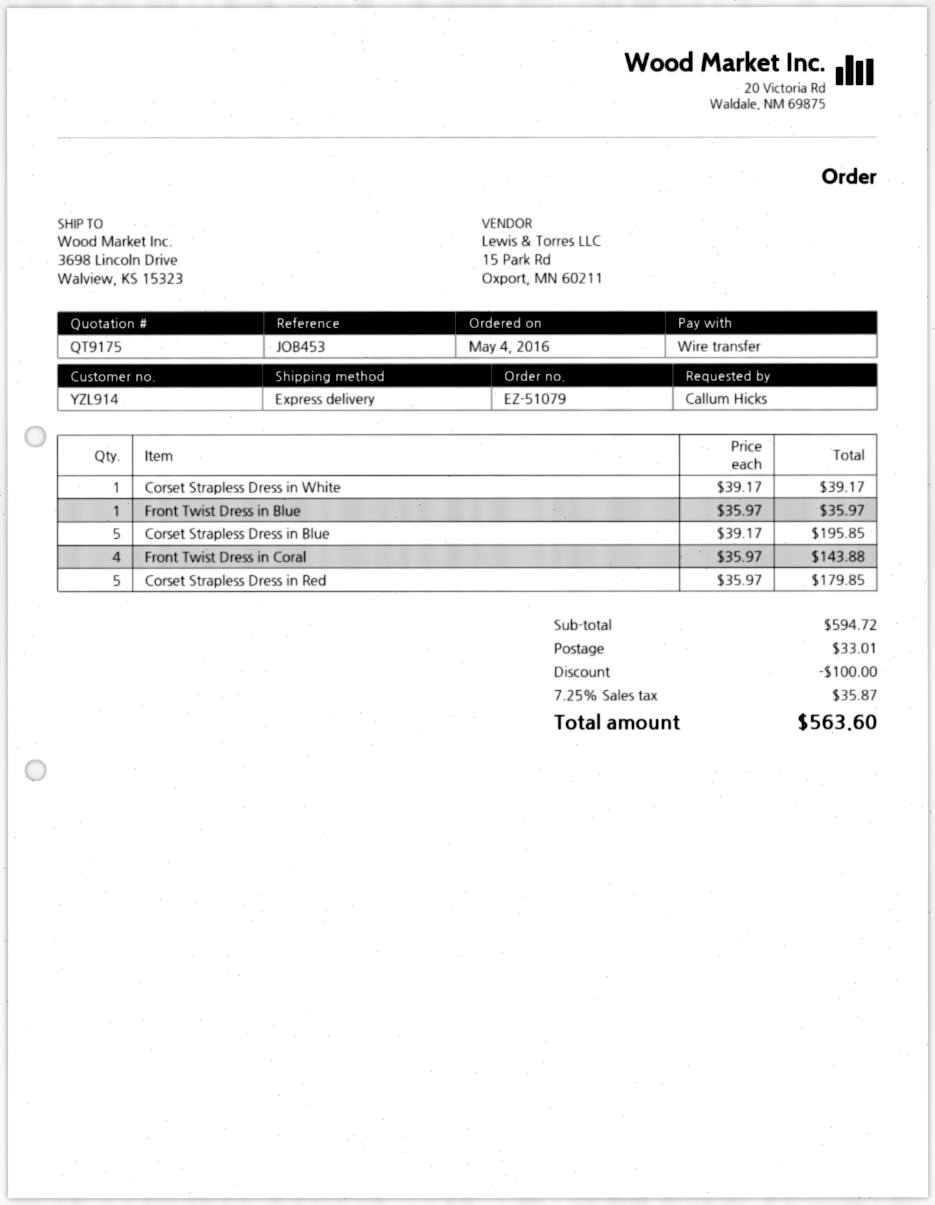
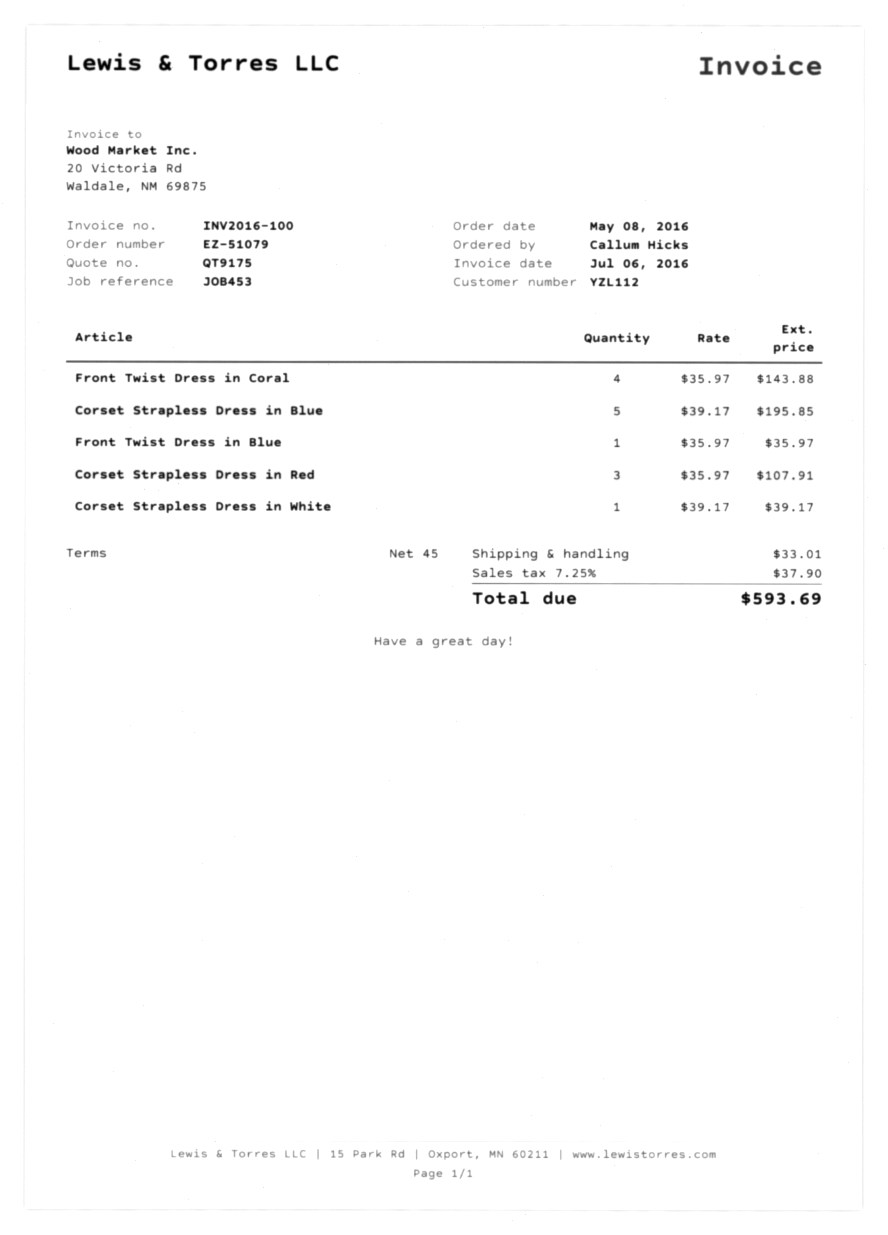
order date: 2016-05-04 -> 2016-05-08
customer number: YZL914 -> YZL112
Corset Strapless Dress in Red: 5 x 35.97 = 179.85 -> 3 x 35.97 = 107.91
discount: 100.00 -> none
tax: 7.25% = 35.87 -> 7.25% = 37.90
total: 563.60 -> 593.69

